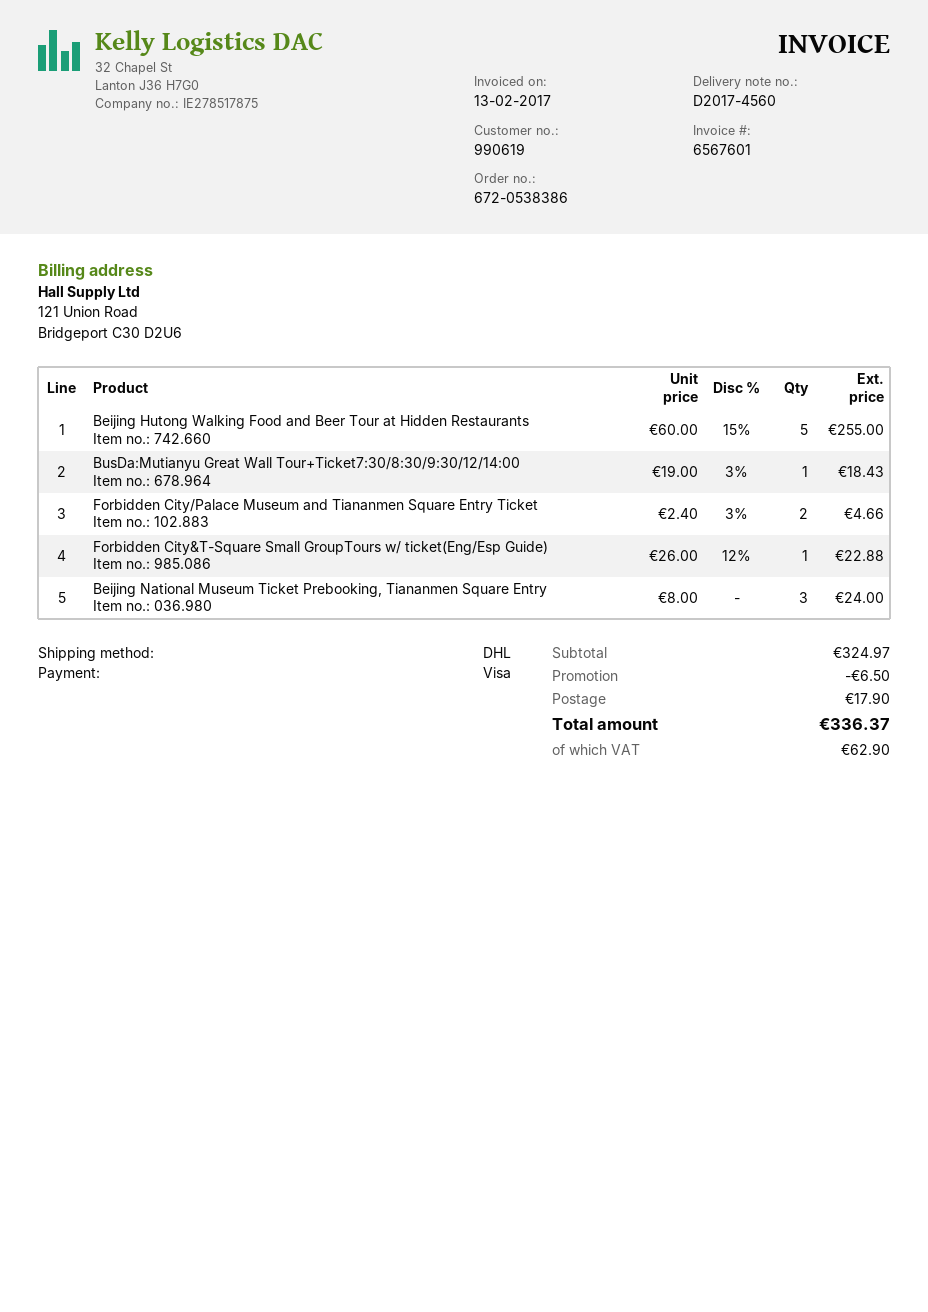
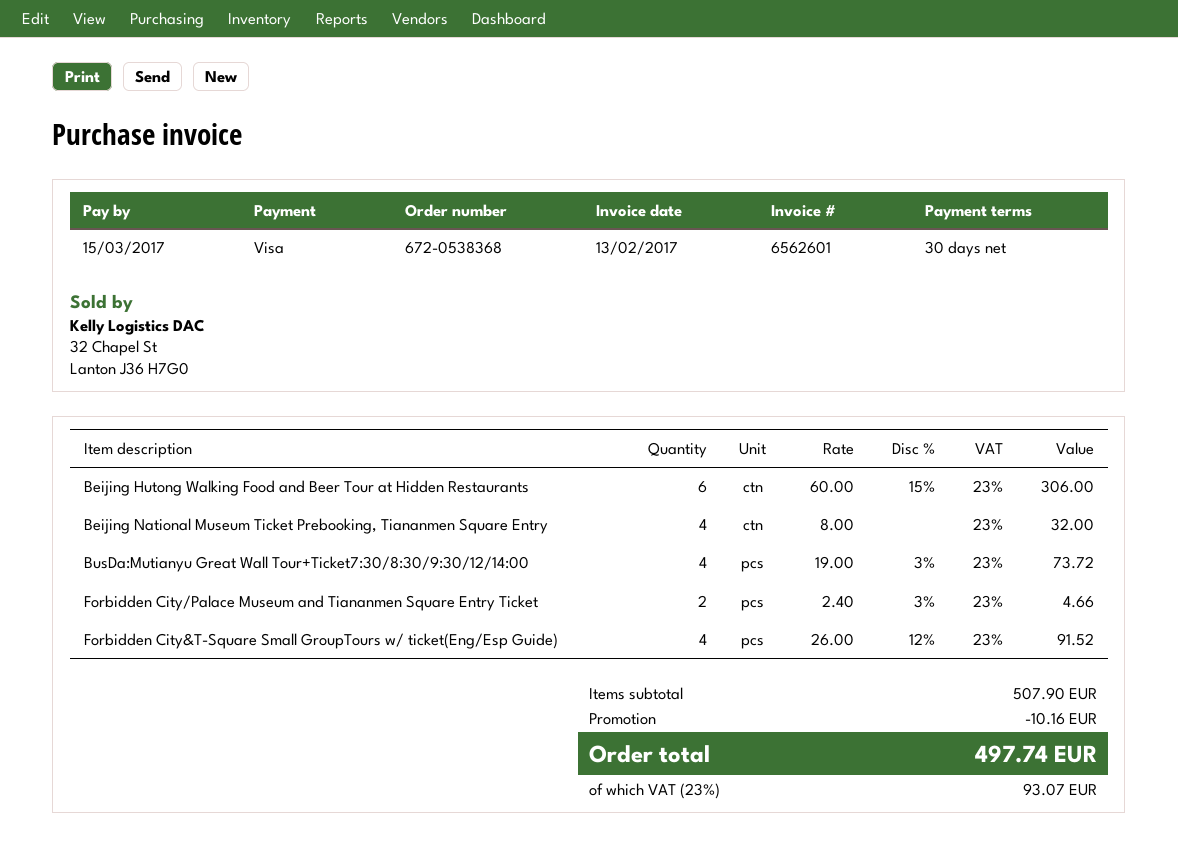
order number: 672-0538386 -> 672-0538368
invoice number: 6567601 -> 6562601
Beijing Hutong Walking Food and Beer Tour at Hidden Restaurants: 5 x 60.00 - 15% = 255.00 -> 6 x 60.00 - 15% = 306.00
BusDa:Mutianyu Great Wall Tour+Ticket7:30/8:30/9:30/12/14:00: 1 x 19.00 - 3% = 18.43 -> 4 x 19.00 - 3% = 73.72
Forbidden City&T-Square Small GroupTours w/ ticket(Eng/Esp Guide): 1 x 26.00 - 12% = 22.88 -> 4 x 26.00 - 12% = 91.52
Beijing National Museum Ticket Prebooking, Tiananmen Square Entry: 3 x 8.00 = 24.00 -> 4 x 8.00 = 32.00
subtotal: 324.97 -> 507.90
discount: 6.50 -> 10.16
shipping: 17.90 -> none
tax: 62.90 -> 93.07
total: 336.37 -> 497.74

